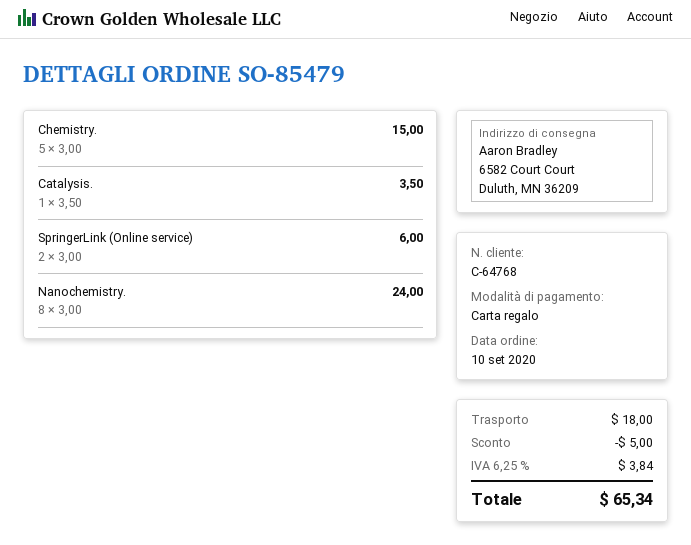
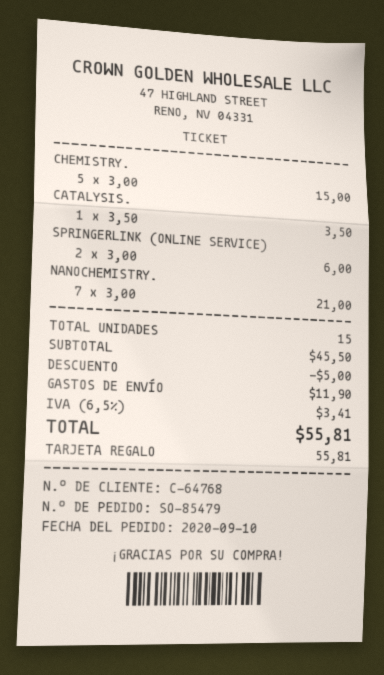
Nanochemistry.: 8 x 3.00 = 24.00 -> 7 x 3.00 = 21.00
shipping: 18.00 -> 11.90
tax: 6.25% = 3.84 -> 6.5% = 3.41
total: 65.34 -> 55.81

